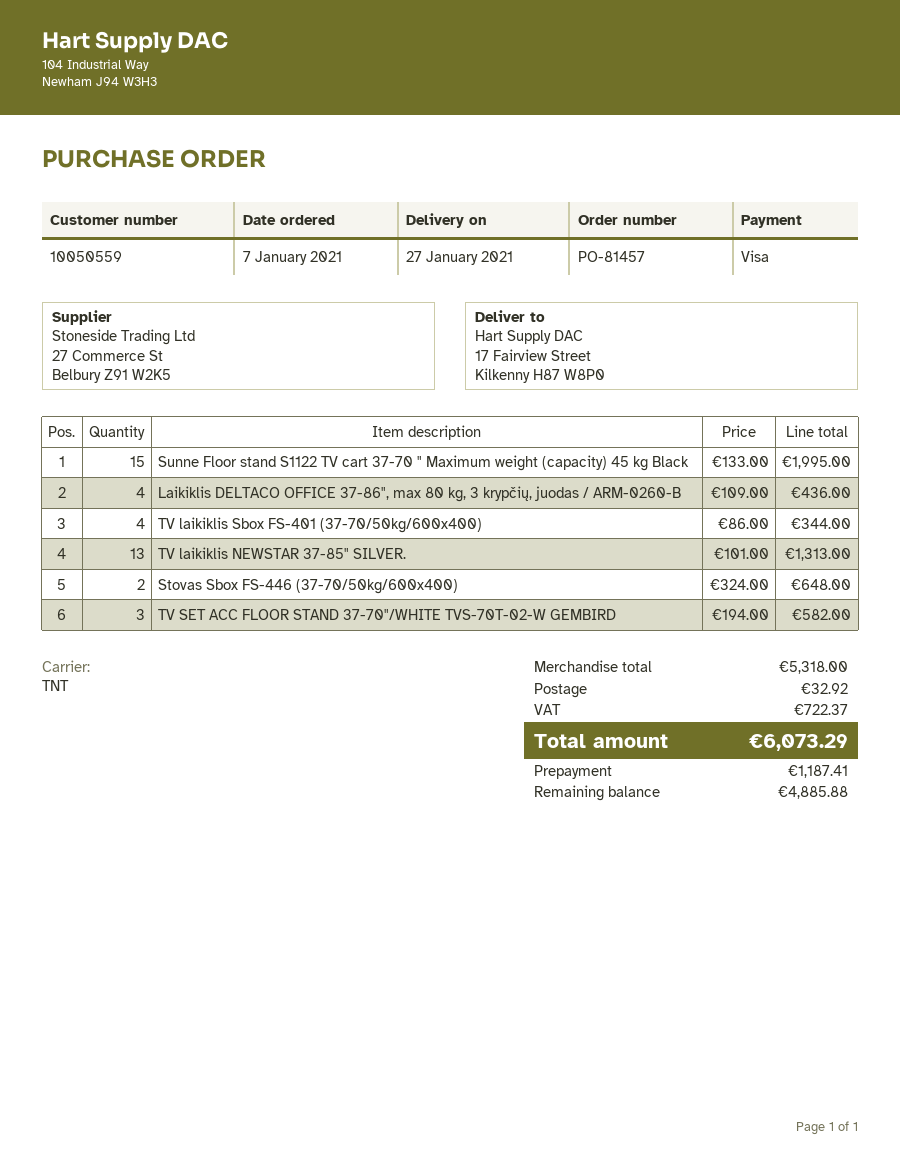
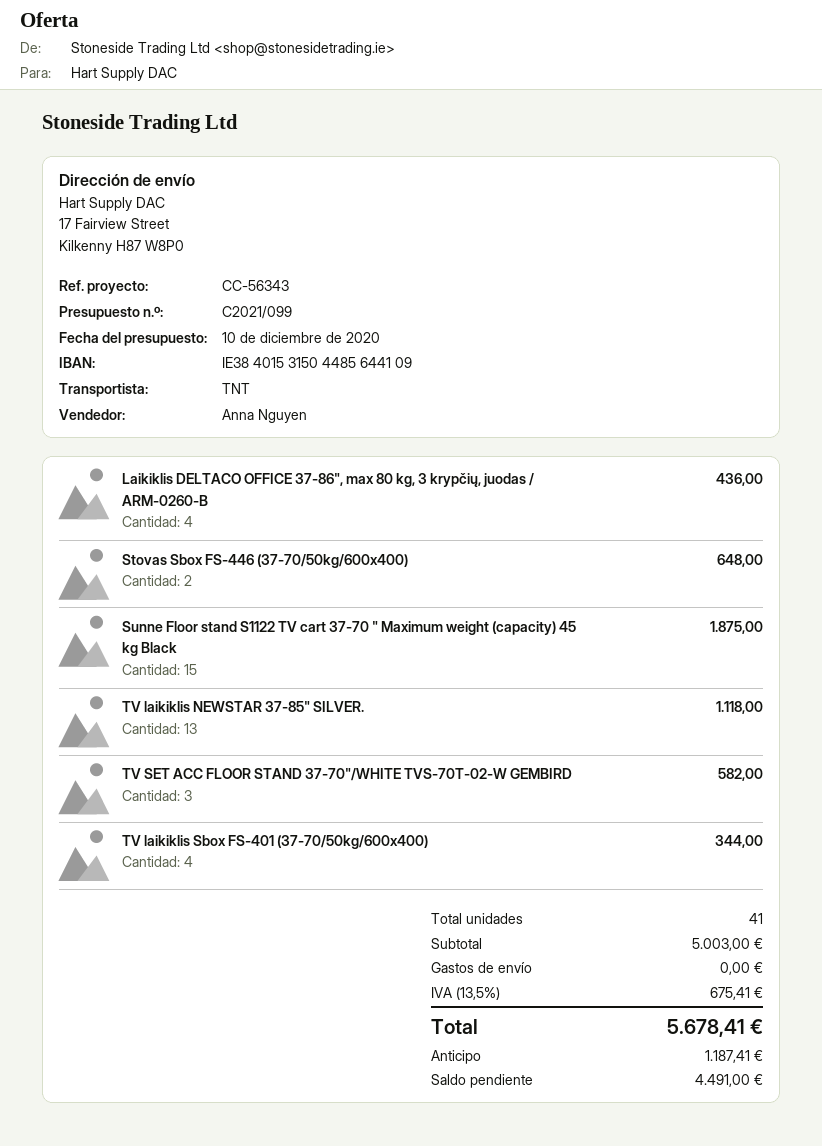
Sunne Floor stand S1122 TV cart 37-70 " Maximum weight (capacity) 45 kg Black: 15 for 1995.00 -> 15 for 1875.00
TV laikiklis NEWSTAR 37-85" SILVER.: 13 for 1313.00 -> 13 for 1118.00
subtotal: 5318.00 -> 5003.00
shipping: 32.92 -> 0.00
tax: 722.37 -> 675.41
total: 6073.29 -> 5678.41
balance: 4885.88 -> 4491.00

